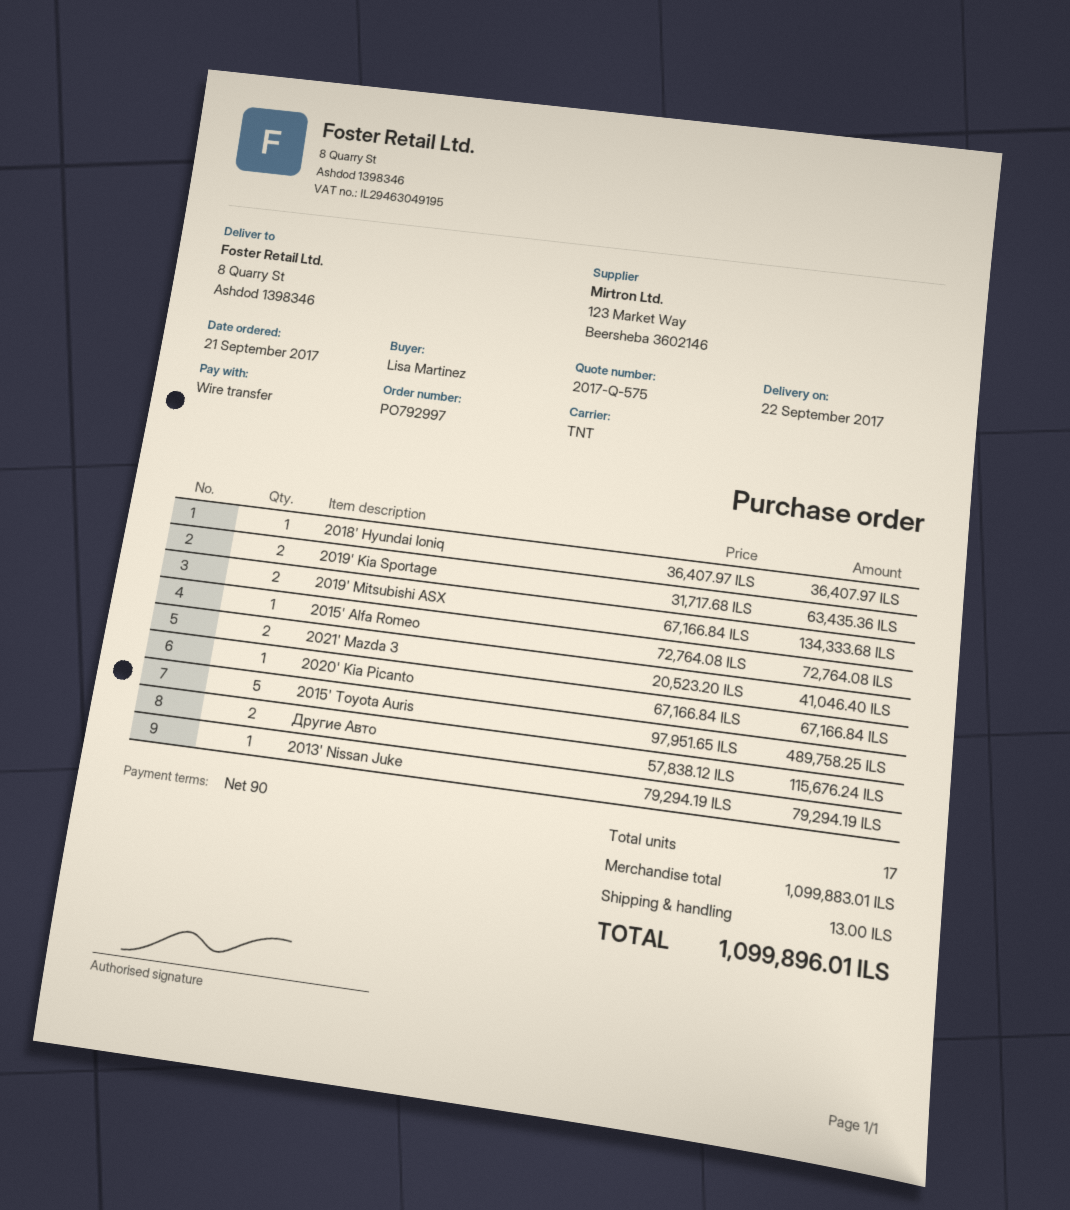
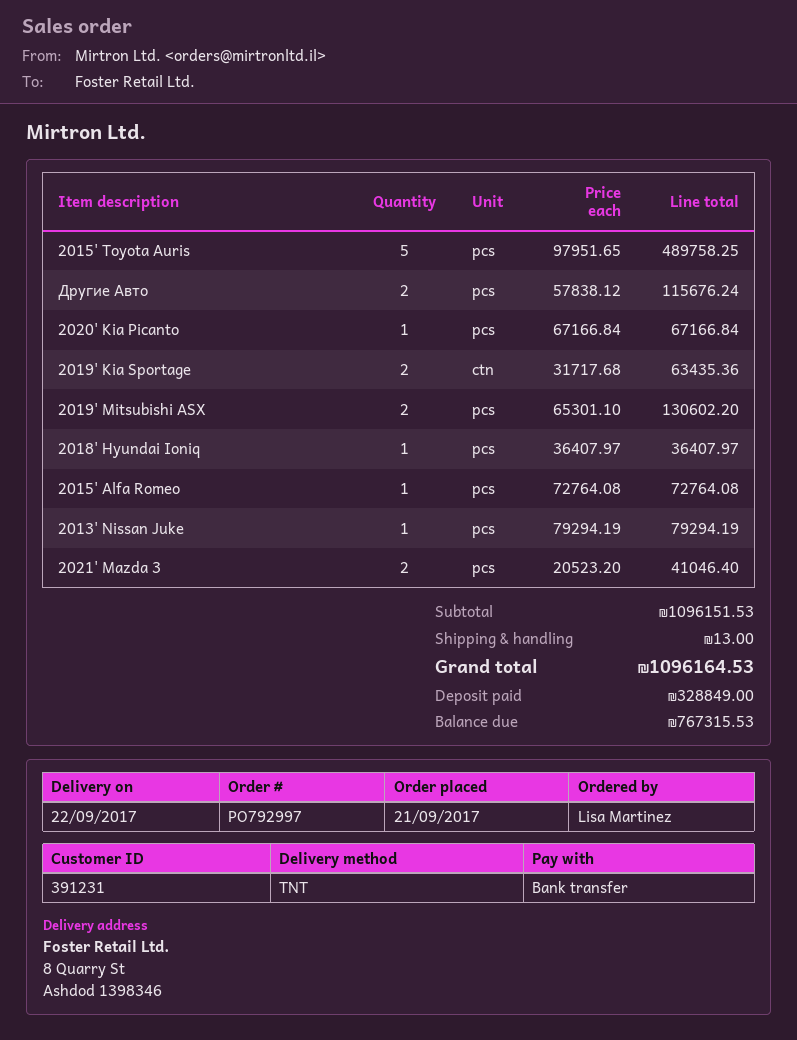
2019' Mitsubishi ASX: 2 x 67166.84 = 134333.68 -> 2 x 65301.10 = 130602.20
subtotal: 1099883.01 -> 1096151.53
total: 1099896.01 -> 1096164.53

